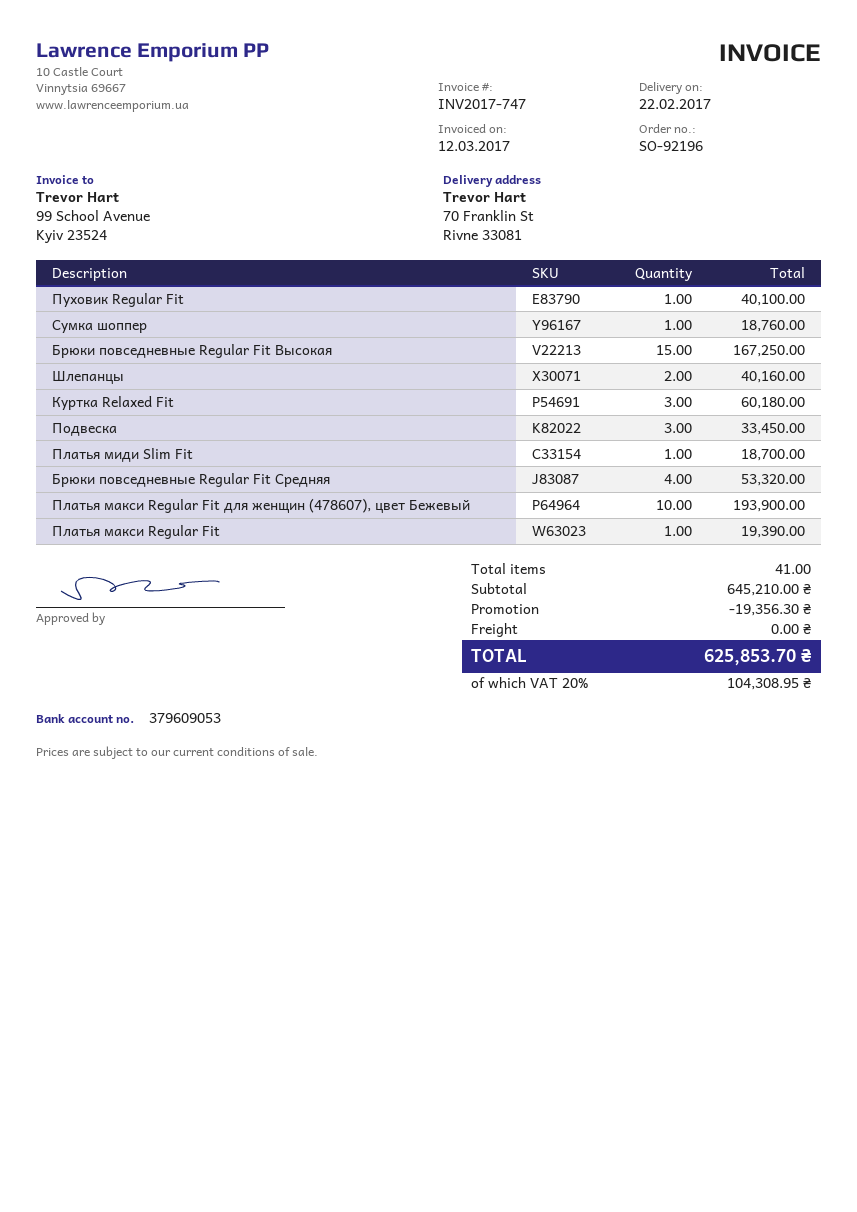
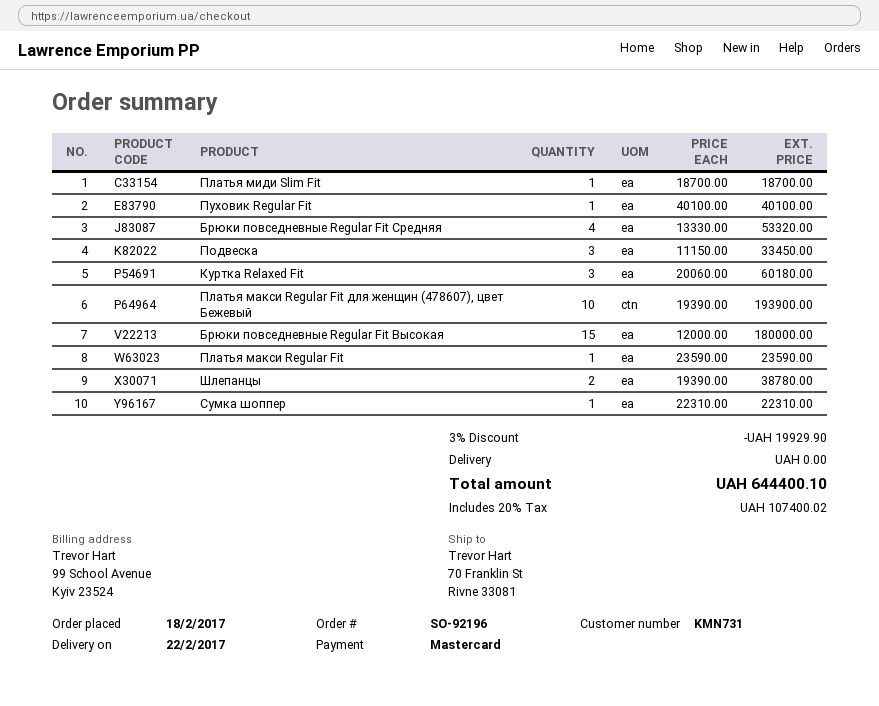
Сумка шоппер: 1 for 18760.00 -> 1 for 22310.00
Брюки повседневные Regular Fit Высокая: 15 for 167250.00 -> 15 for 180000.00
Шлепанцы: 2 for 40160.00 -> 2 for 38780.00
Платья макси Regular Fit: 1 for 19390.00 -> 1 for 23590.00
discount: 19356.30 -> 19929.90
tax: 20% = 104308.95 -> 20% = 107400.02
total: 625853.70 -> 644400.10

